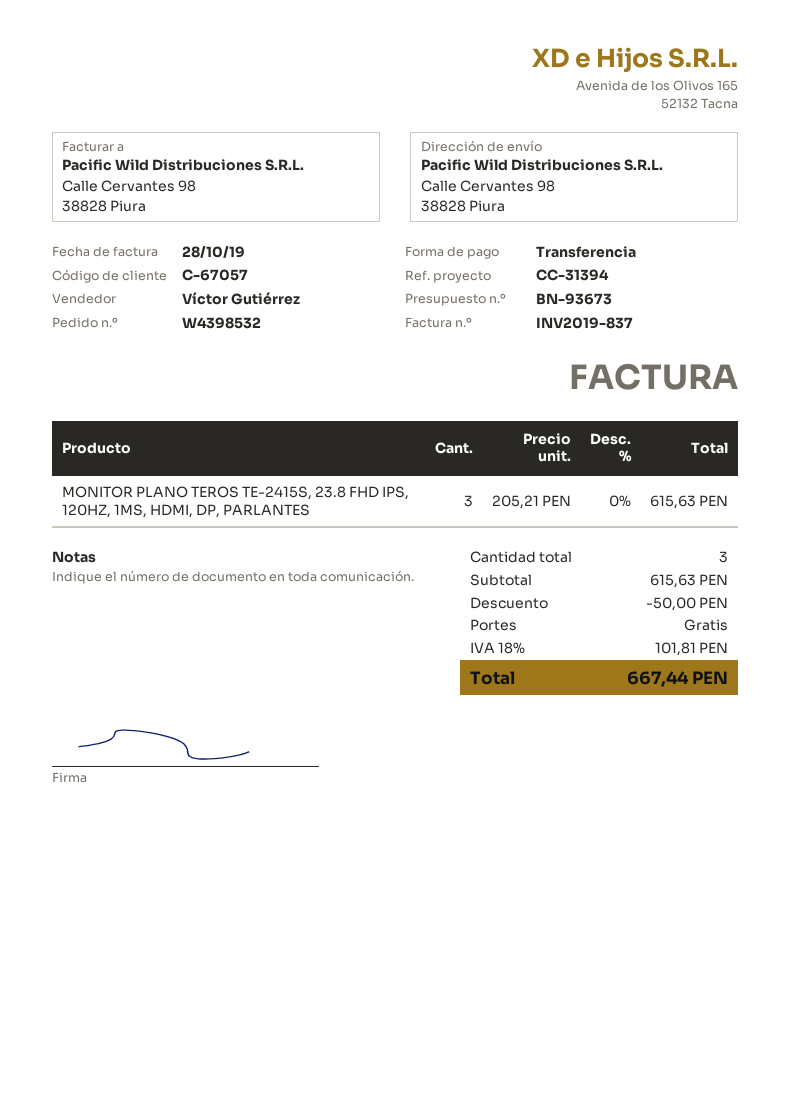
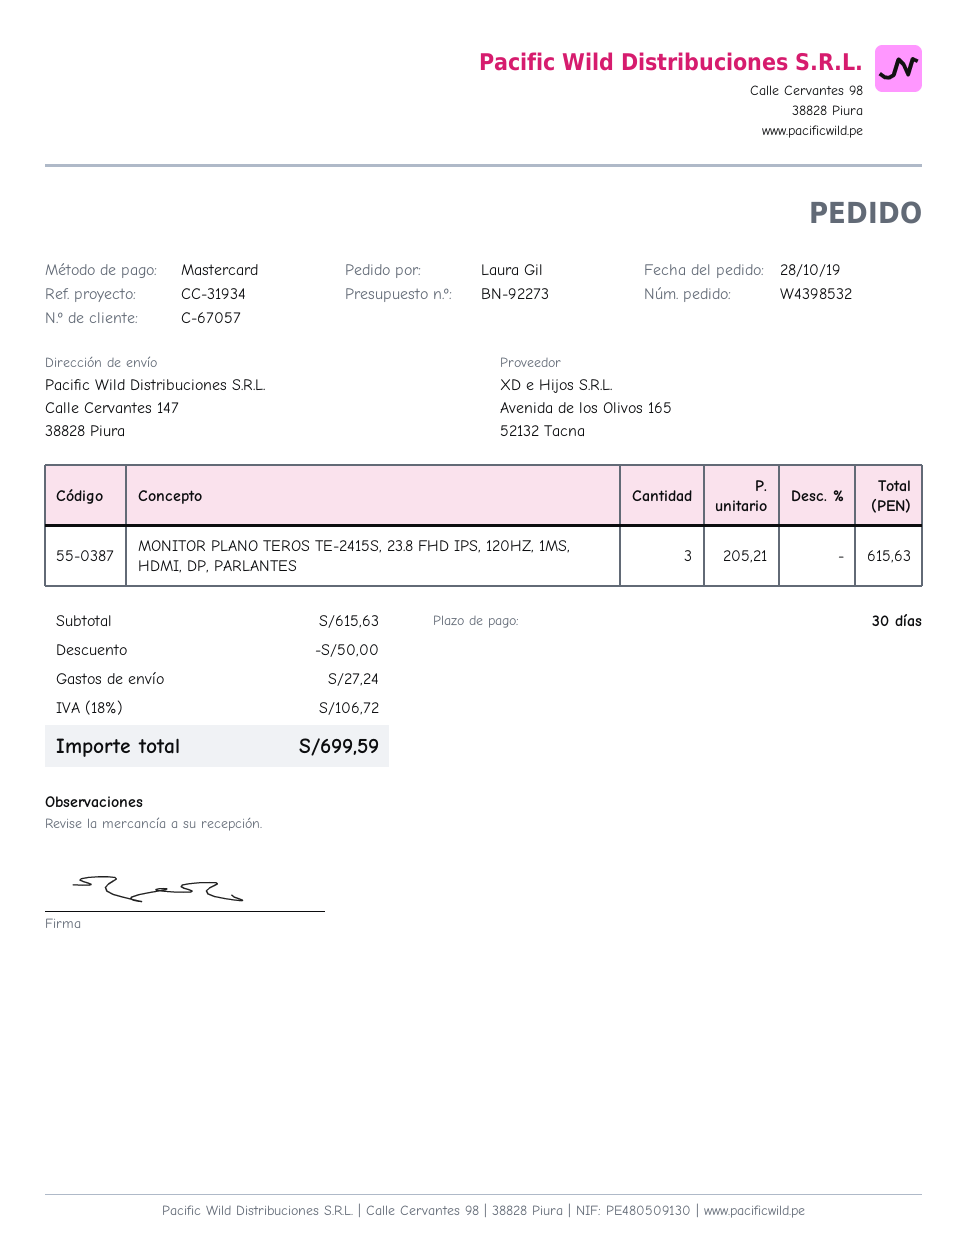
quote number: BN-93673 -> BN-92273
reference: CC-31394 -> CC-31934
payment method: bank transfer -> Mastercard
ship to: Calle Cervantes 98, 38828 Piura -> Calle Cervantes 147, 38828 Piura
shipping: 0.00 -> 27.24
tax: 18% = 101.81 -> 18% = 106.72
total: 667.44 -> 699.59

